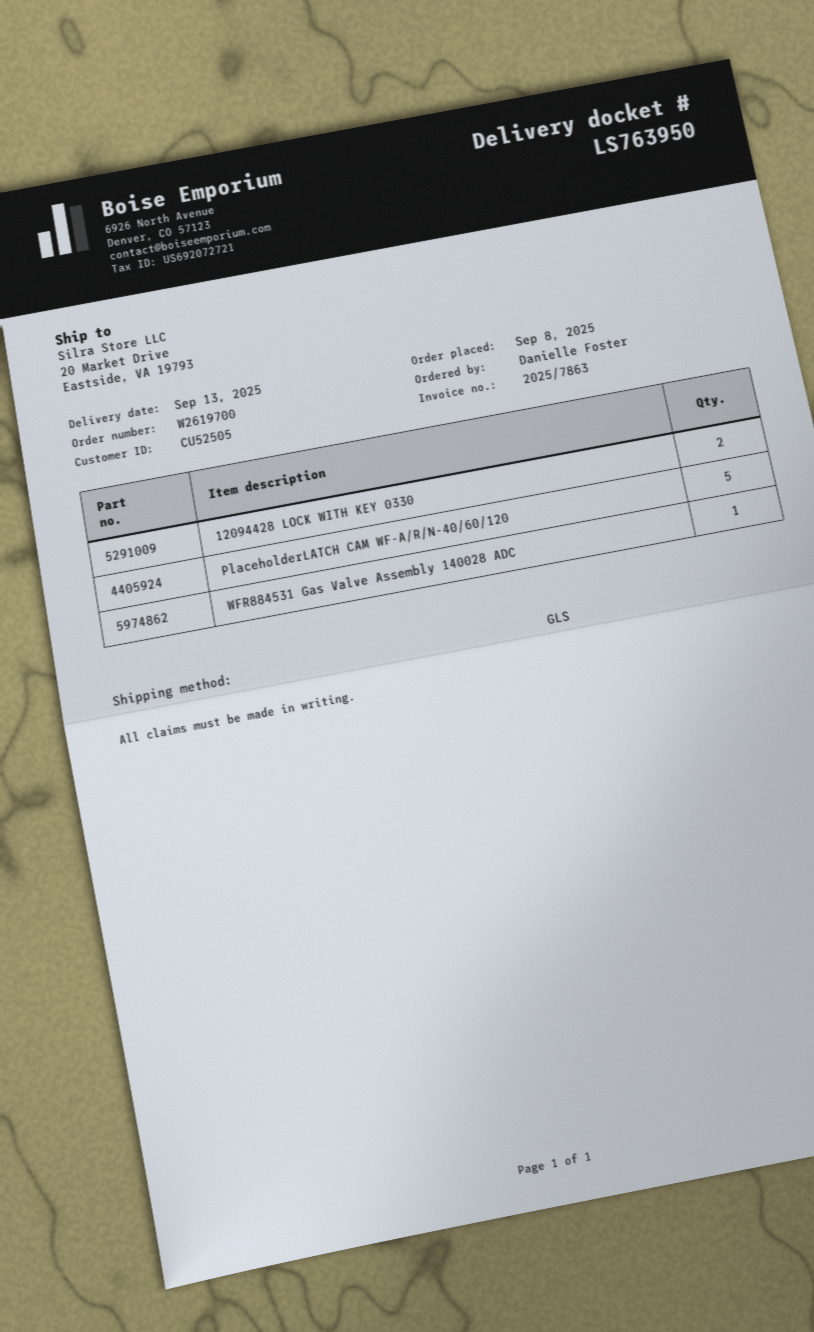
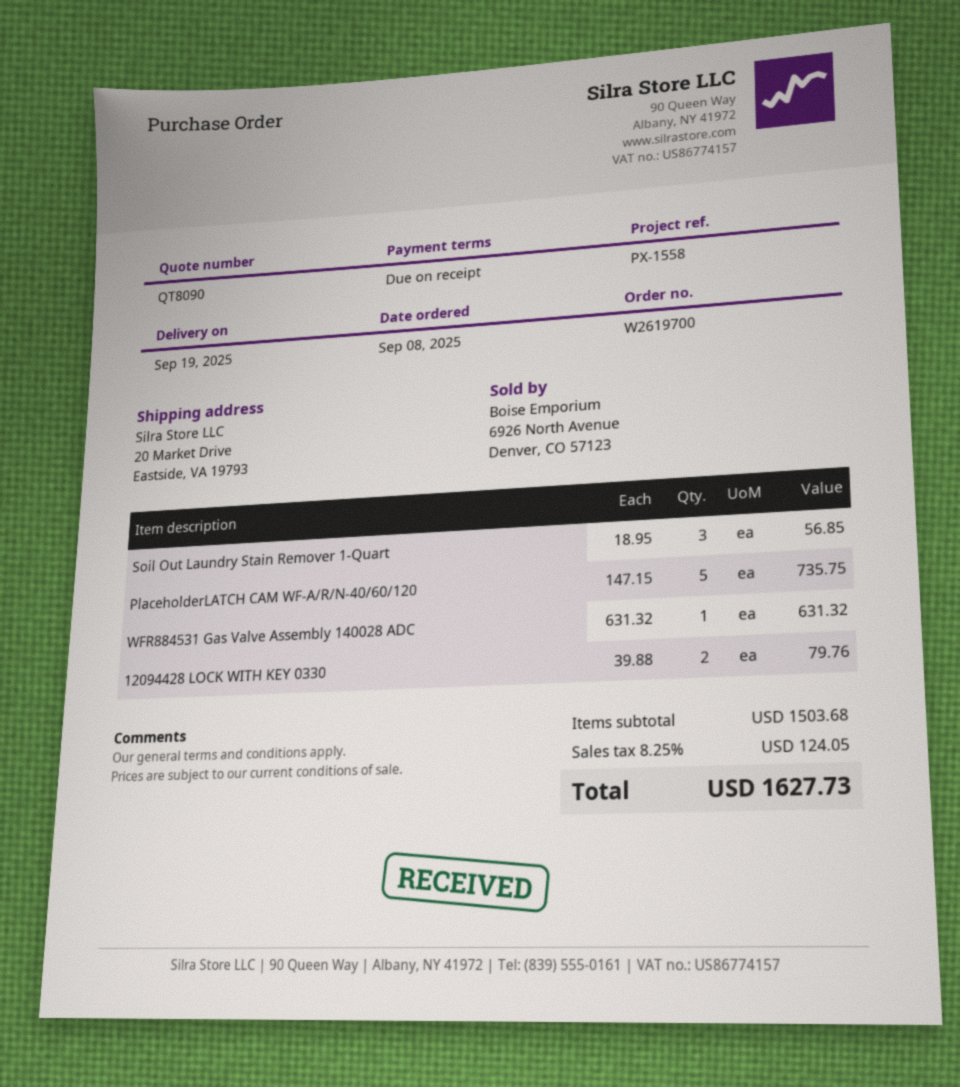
delivery date: 2025-09-13 -> 2025-09-19
Soil Out Laundry Stain Remover 1-Quart: none -> 3

